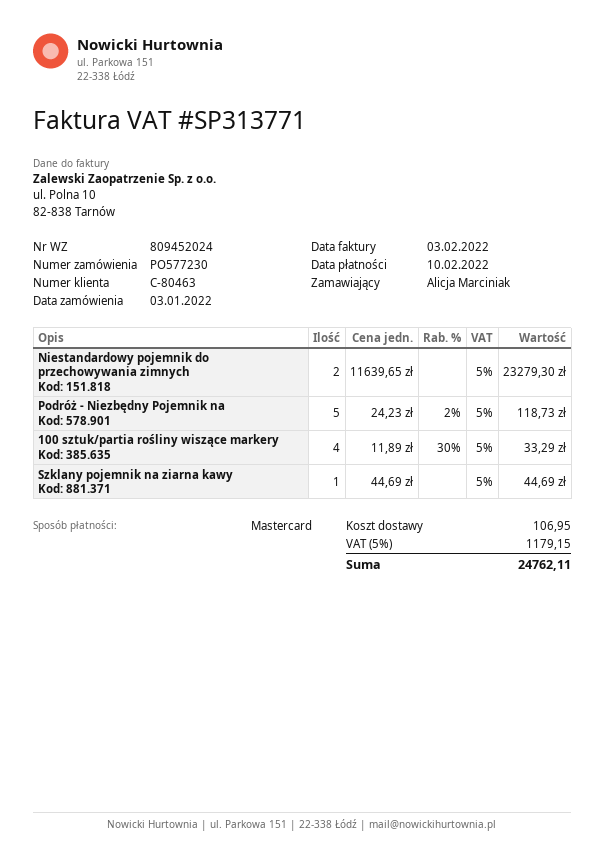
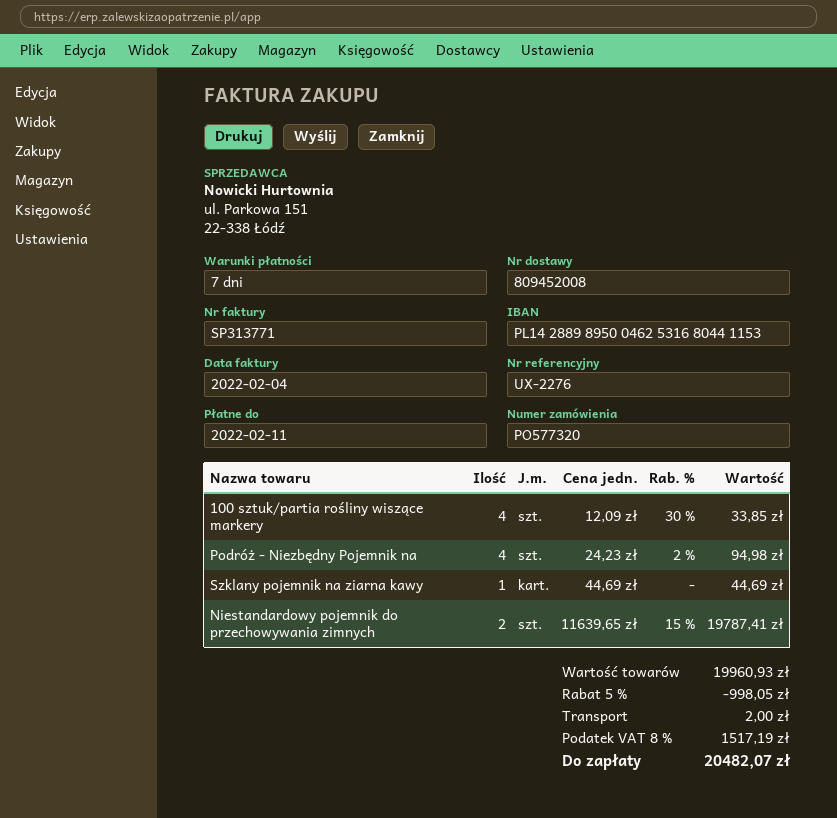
order number: PO577230 -> PO577320
delivery note number: 809452024 -> 809452008
invoice date: 2022-02-03 -> 2022-02-04
due date: 2022-02-10 -> 2022-02-11
Niestandardowy pojemnik do przechowywania zimnych: 2 x 11639.65 = 23279.30 -> 2 x 11639.65 - 15% = 19787.41
Podróż - Niezbędny Pojemnik na: 5 x 24.23 - 2% = 118.73 -> 4 x 24.23 - 2% = 94.98
100 sztuk/partia rośliny wiszące markery: 4 x 11.89 - 30% = 33.29 -> 4 x 12.09 - 30% = 33.85
discount: none -> 5% = 998.05
shipping: 106.95 -> 2.00
tax: 5% = 1179.15 -> 8% = 1517.19
total: 24762.11 -> 20482.07

